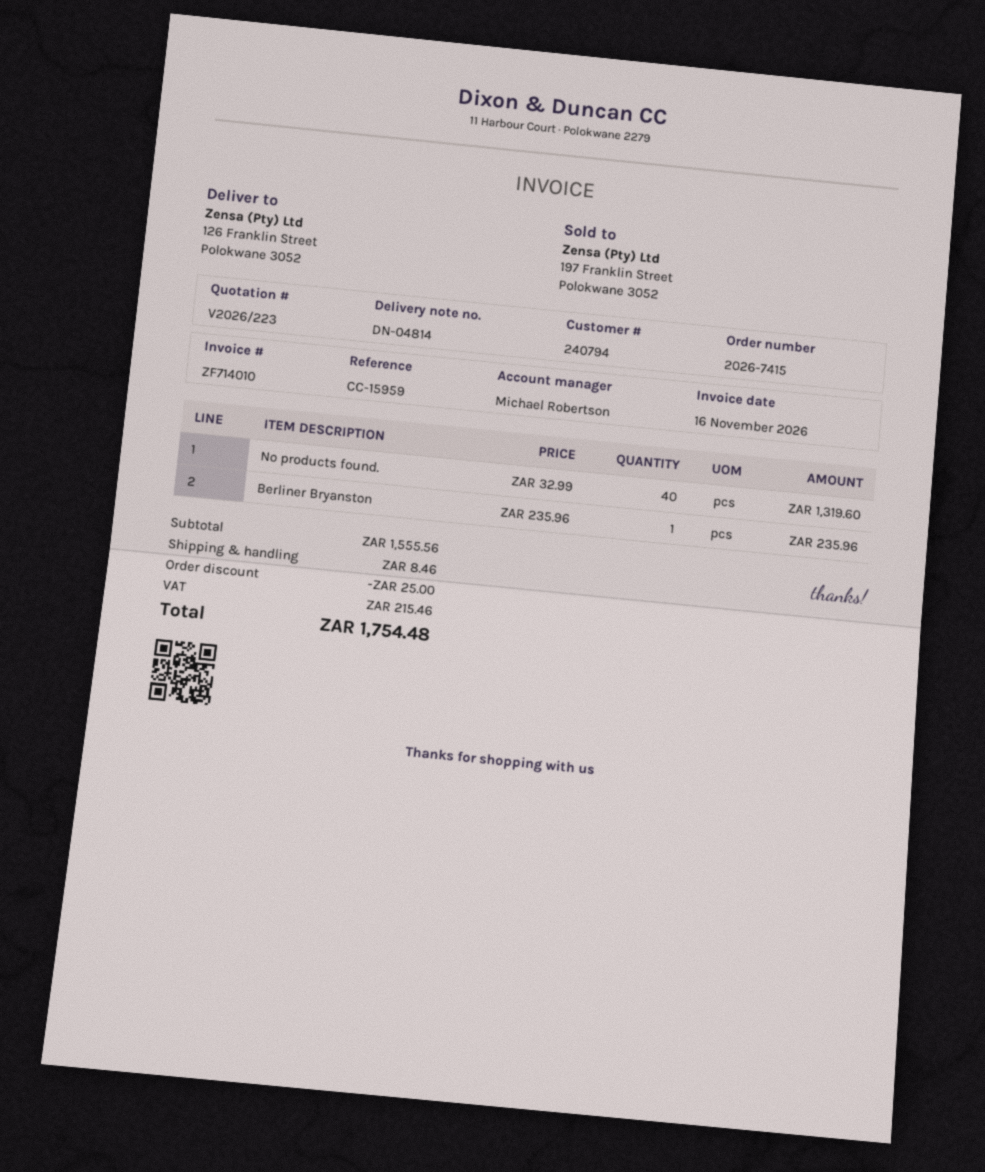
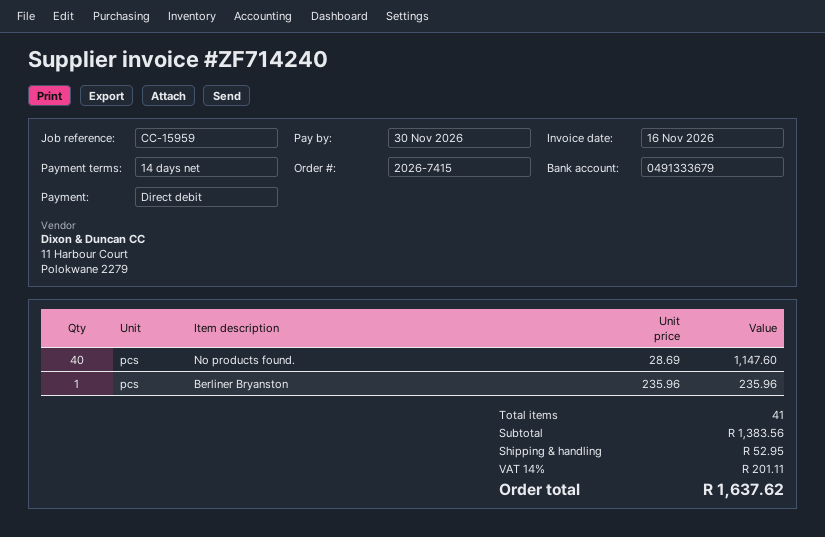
invoice number: ZF714010 -> ZF714240
No products found.: 40 x 32.99 = 1319.60 -> 40 x 28.69 = 1147.60
subtotal: 1555.56 -> 1383.56
discount: 25.00 -> none
shipping: 8.46 -> 52.95
tax: 215.46 -> 201.11
total: 1754.48 -> 1637.62

